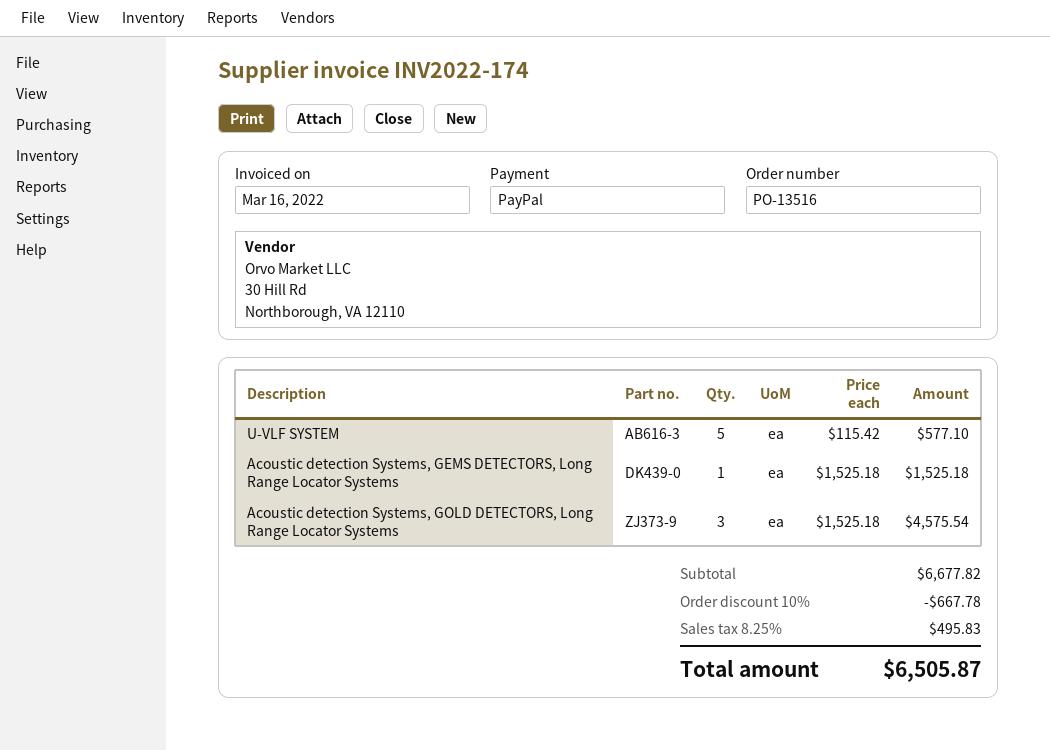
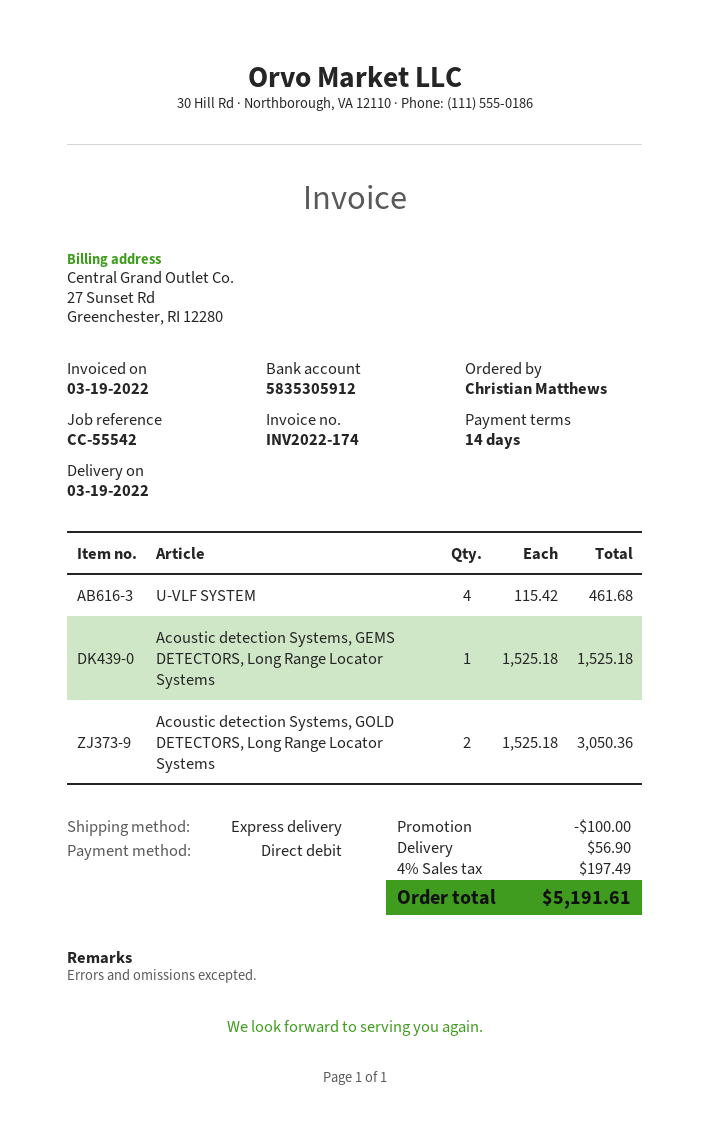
invoice date: 2022-03-16 -> 2022-03-19
payment method: PayPal -> direct debit
U-VLF SYSTEM: 5 x 115.42 = 577.10 -> 4 x 115.42 = 461.68
Acoustic detection Systems, GOLD DETECTORS, Long Range Locator Systems: 3 x 1525.18 = 4575.54 -> 2 x 1525.18 = 3050.36
discount: 667.78 -> 100.00
shipping: none -> 56.90
tax: 8.25% = 495.83 -> 4% = 197.49
total: 6505.87 -> 5191.61

